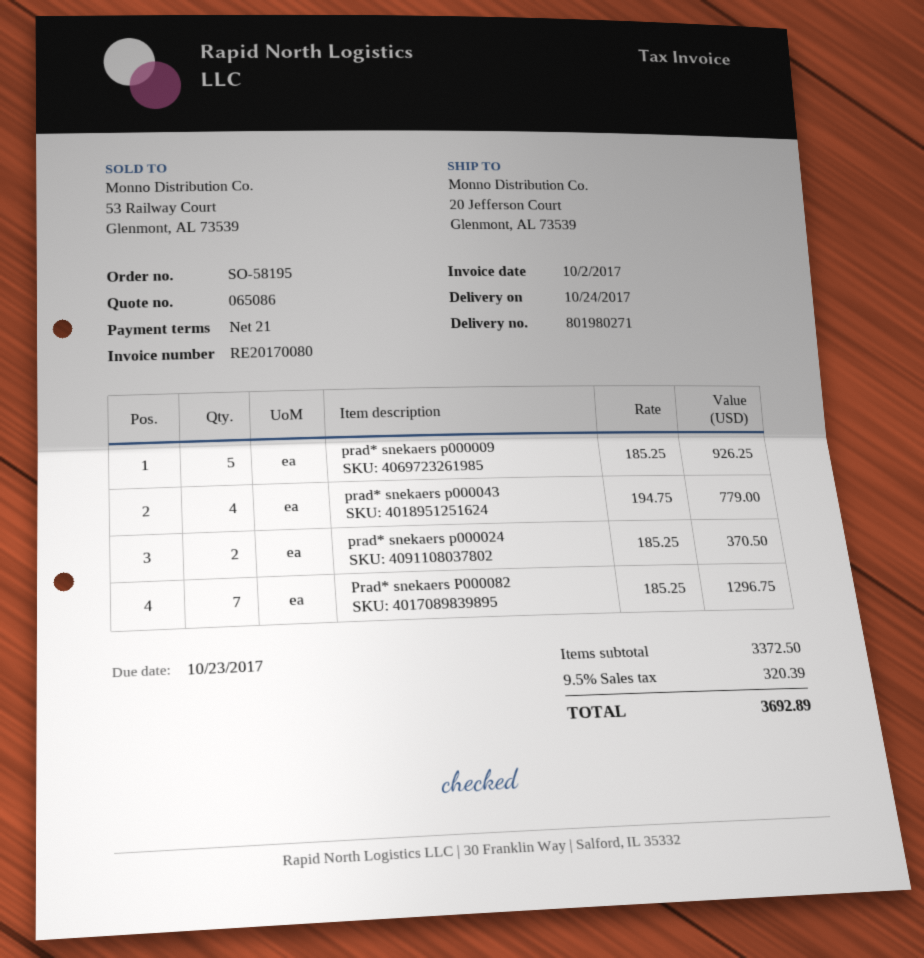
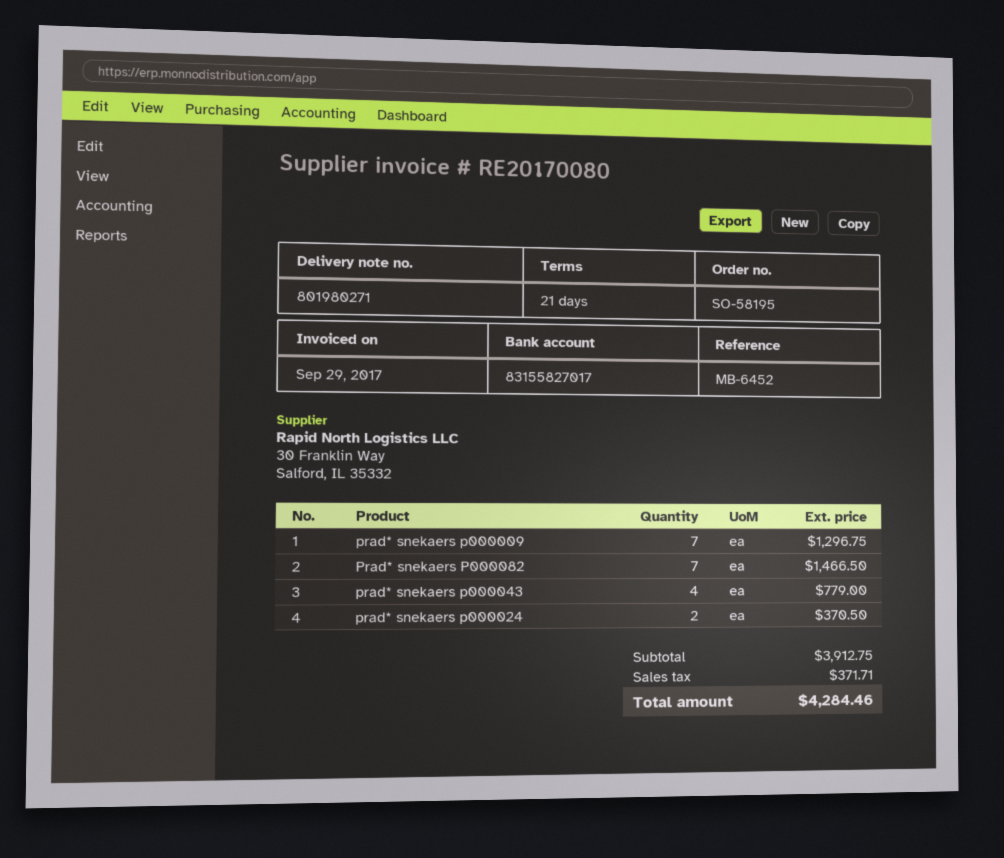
invoice date: 2017-10-02 -> 2017-09-29
prad* snekaers p000009: 5 for 926.25 -> 7 for 1296.75
Prad* snekaers P000082: 7 for 1296.75 -> 7 for 1466.50
subtotal: 3372.50 -> 3912.75
tax: 320.39 -> 371.71
total: 3692.89 -> 4284.46

